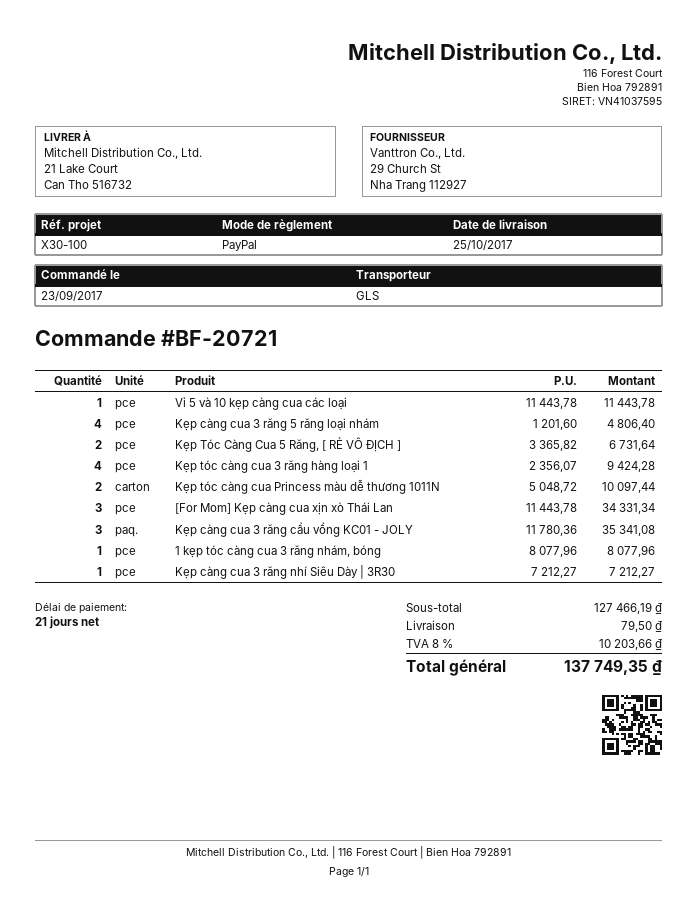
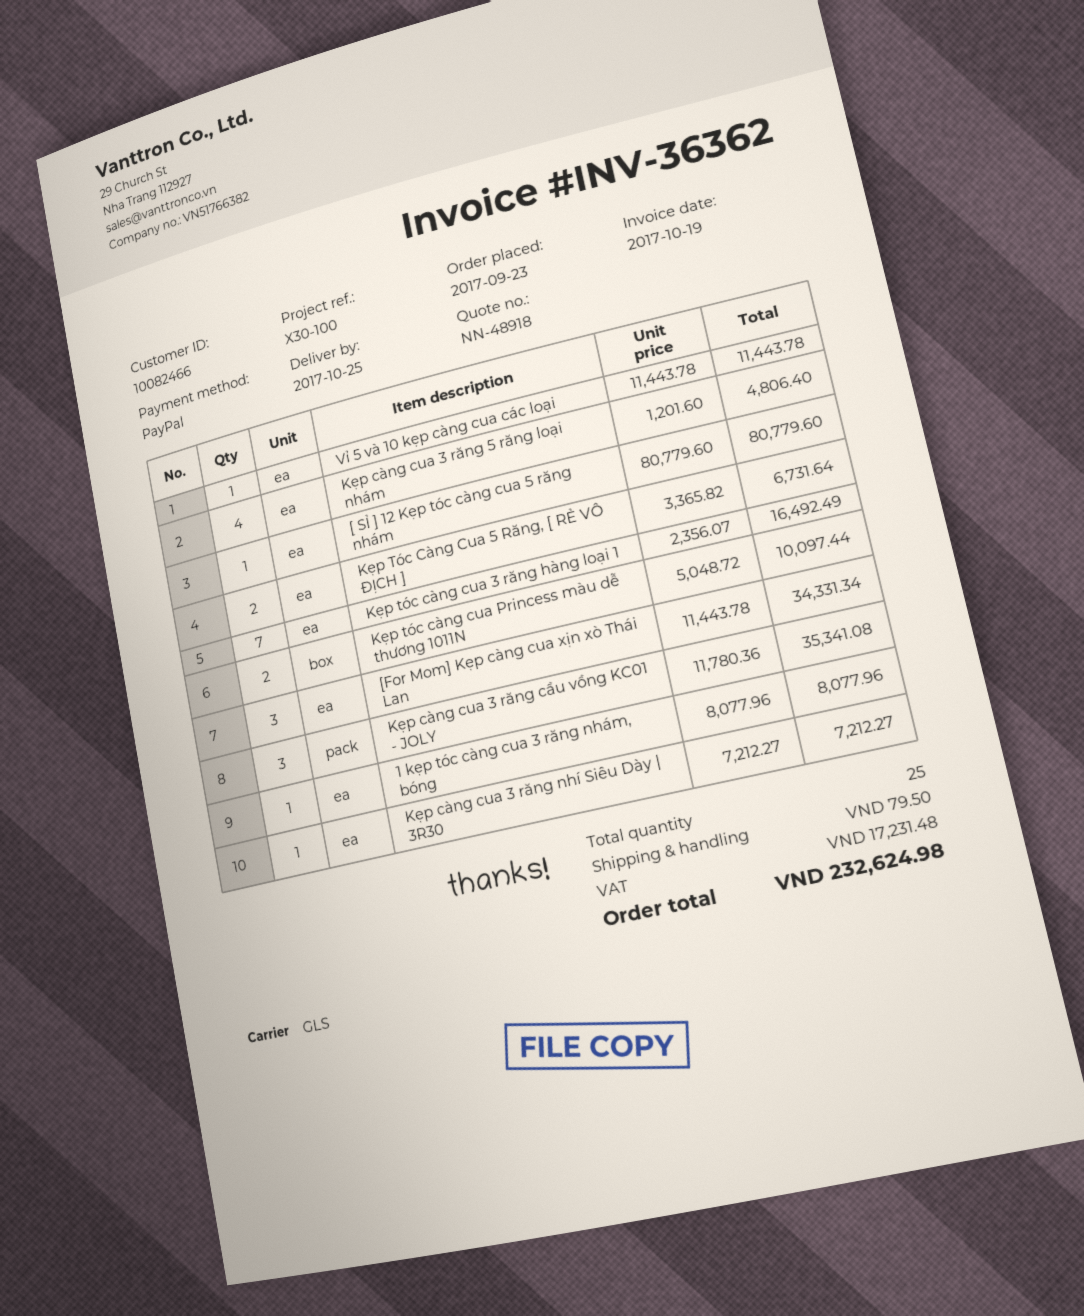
Kẹp tóc càng cua 3 răng hàng loại 1: 4 x 2356.07 = 9424.28 -> 7 x 2356.07 = 16492.49
[ SỈ ] 12 Kẹp tóc càng cua 5 răng nhám: none -> 1 x 80779.60 = 80779.60
tax: 10203.66 -> 17231.48
total: 137749.35 -> 232624.98

